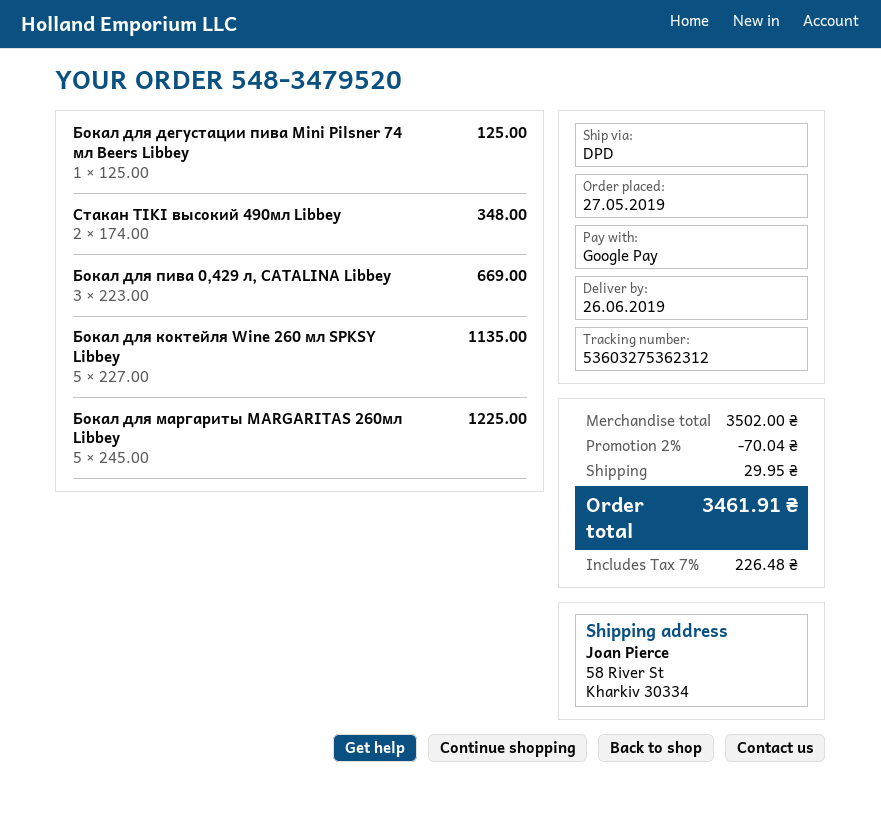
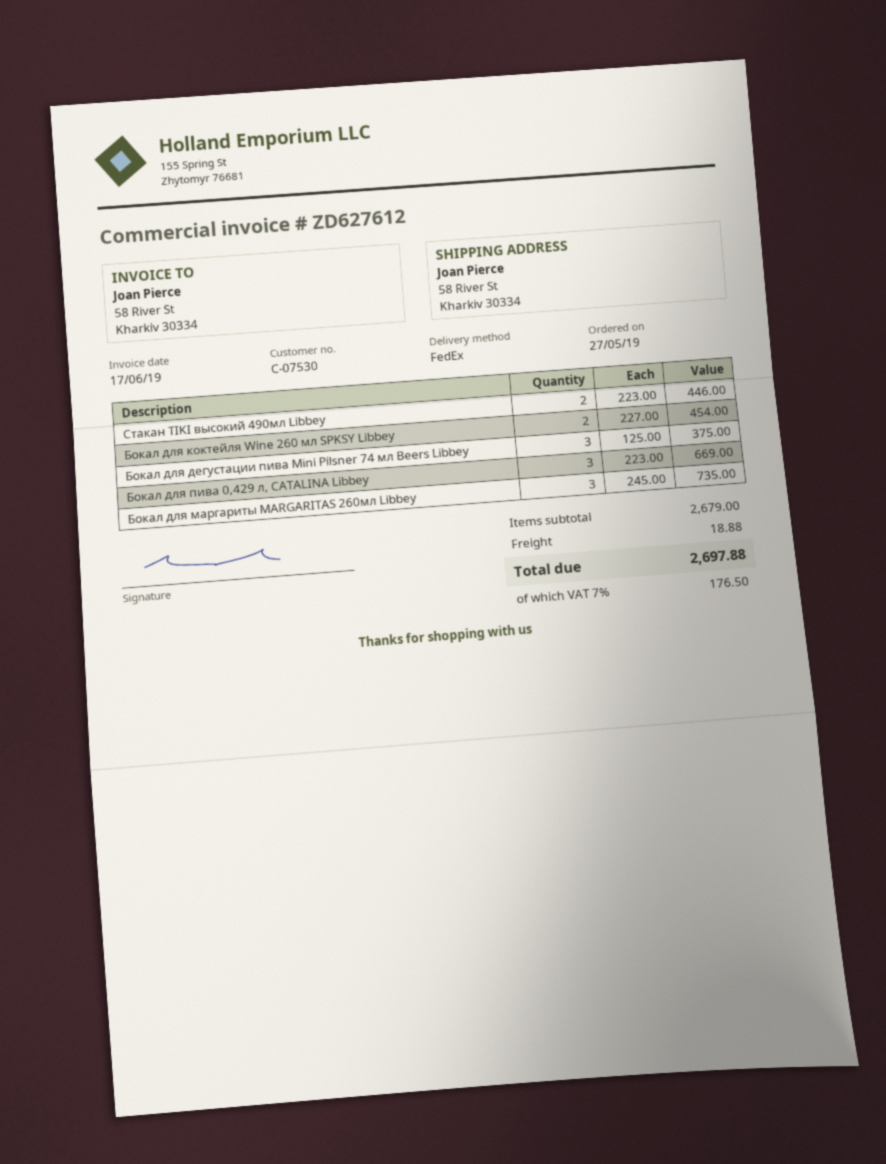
shipping method: DPD -> FedEx
Бокал для дегустации пива Mini Pilsner 74 мл Beers Libbey: 1 x 125.00 = 125.00 -> 3 x 125.00 = 375.00
Стакан TIKI высокий 490мл Libbey: 2 x 174.00 = 348.00 -> 2 x 223.00 = 446.00
Бокал для коктейля Wine 260 мл SPKSY Libbey: 5 x 227.00 = 1135.00 -> 2 x 227.00 = 454.00
Бокал для маргариты MARGARITAS 260мл Libbey: 5 x 245.00 = 1225.00 -> 3 x 245.00 = 735.00
subtotal: 3502.00 -> 2679.00
discount: 2% = 70.04 -> none
shipping: 29.95 -> 18.88
tax: 7% = 226.48 -> 7% = 176.50
total: 3461.91 -> 2697.88

